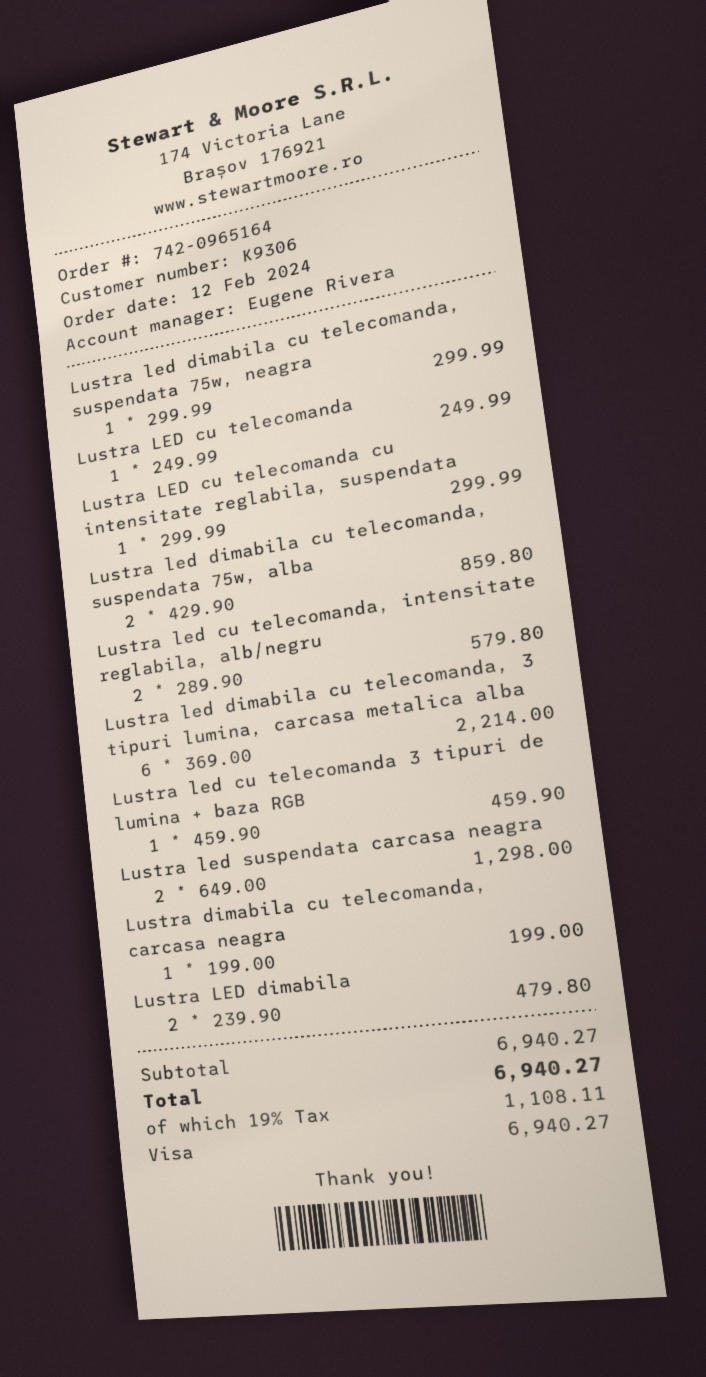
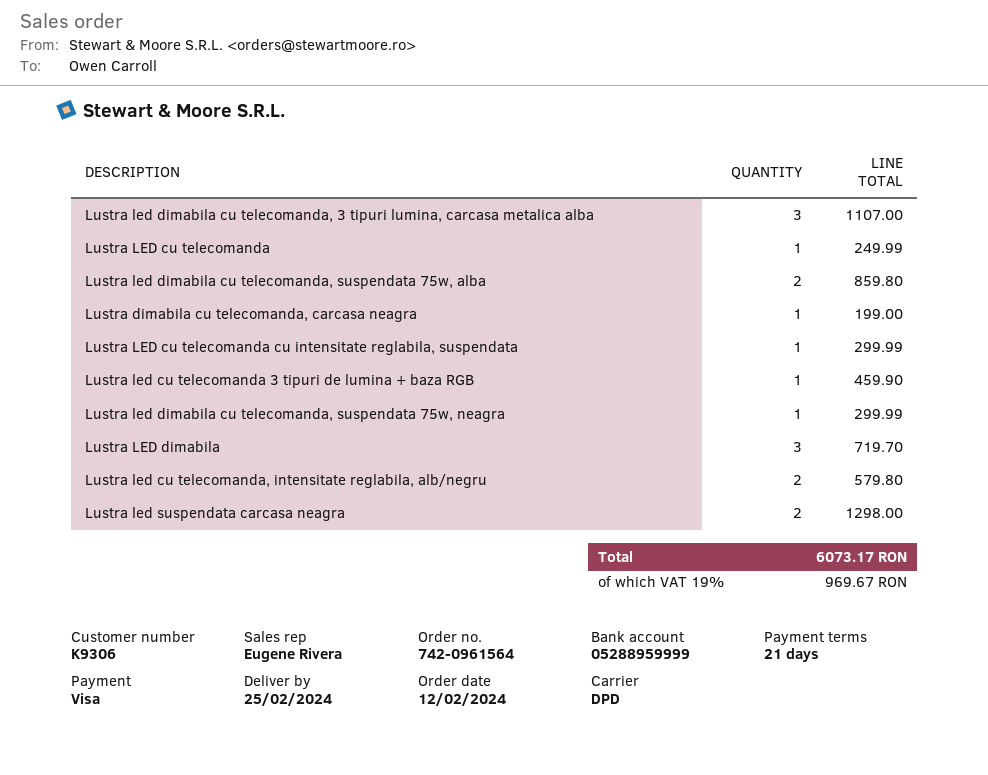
order number: 742-0965164 -> 742-0961564
Lustra led dimabila cu telecomanda, 3 tipuri lumina, carcasa metalica alba: 6 for 2214.00 -> 3 for 1107.00
Lustra LED dimabila: 2 for 479.80 -> 3 for 719.70
tax: 19% = 1108.11 -> 19% = 969.67
total: 6940.27 -> 6073.17

